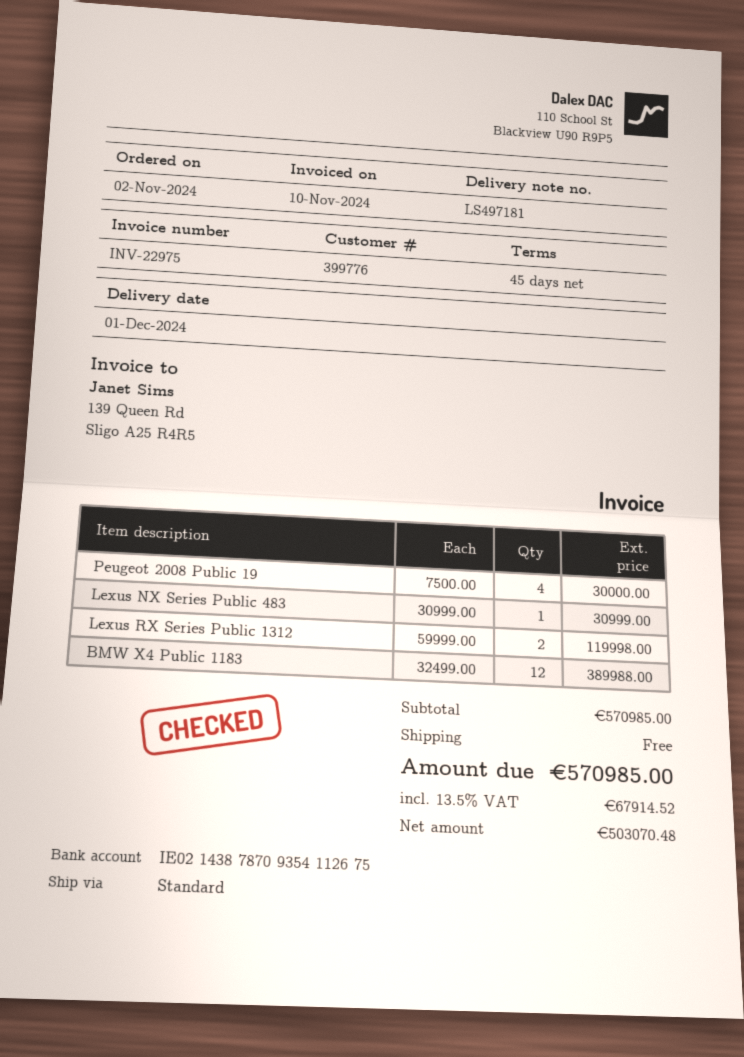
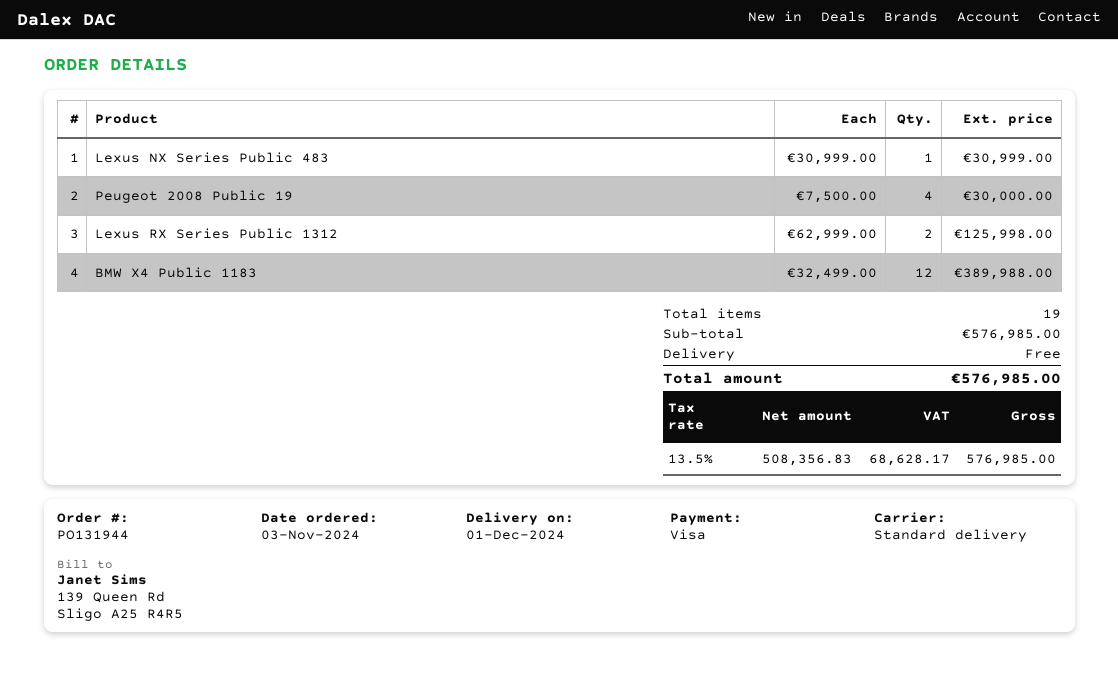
order date: 2024-11-02 -> 2024-11-03
Lexus RX Series Public 1312: 2 x 59999.00 = 119998.00 -> 2 x 62999.00 = 125998.00
subtotal: 570985.00 -> 576985.00
net: 503070.48 -> 508356.83
tax: 13.5% = 67914.52 -> 13.5% = 68628.17
total: 570985.00 -> 576985.00

